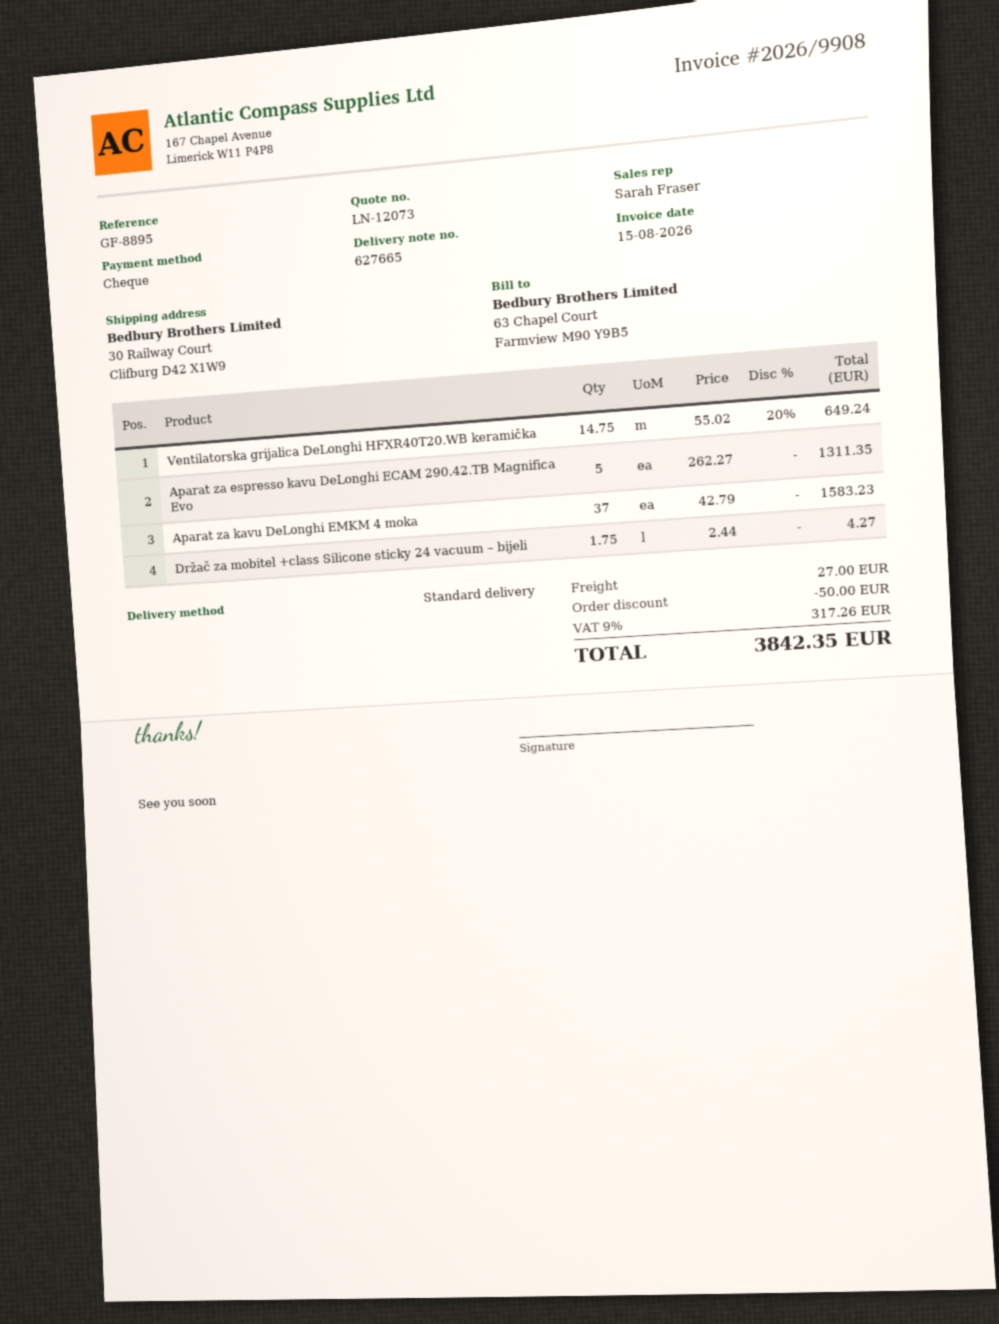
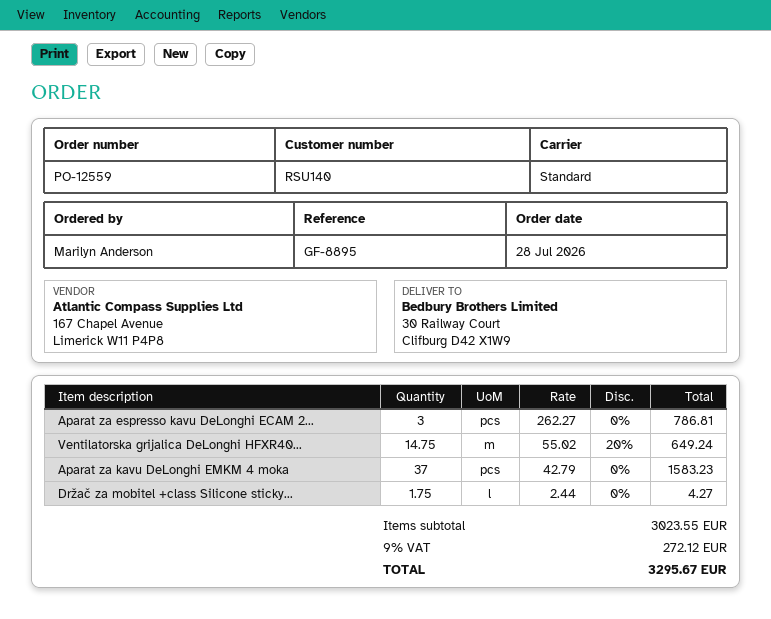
Aparat za espresso kavu DeLonghi ECAM 290.42.TB Magnifica Evo: 5 x 262.27 = 1311.35 -> 3 x 262.27 = 786.81
discount: 50.00 -> none
shipping: 27.00 -> none
tax: 9% = 317.26 -> 9% = 272.12
total: 3842.35 -> 3295.67

